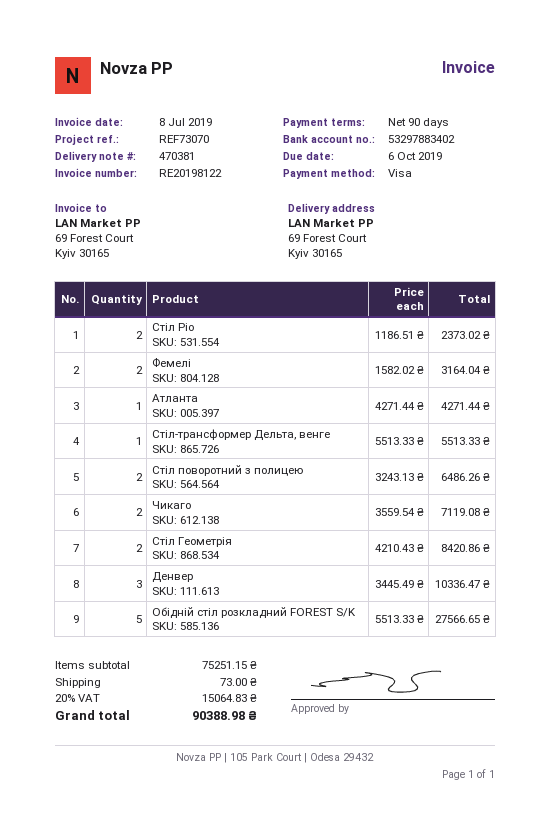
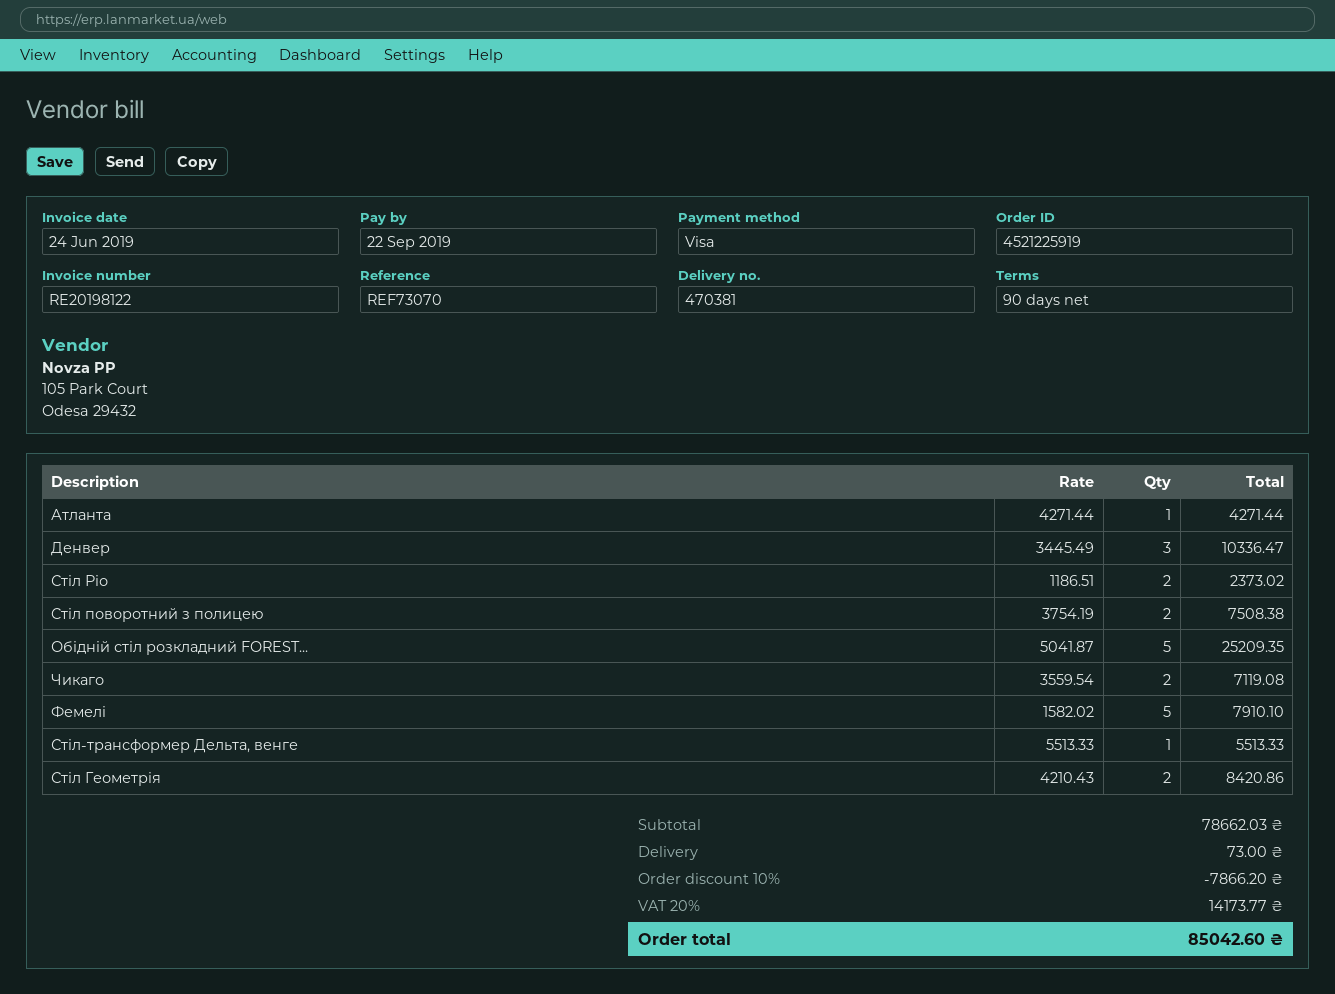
invoice date: 2019-07-08 -> 2019-06-24
due date: 2019-10-06 -> 2019-09-22
Фемелі: 2 x 1582.02 = 3164.04 -> 5 x 1582.02 = 7910.10
Cтіл поворотний з полицею: 2 x 3243.13 = 6486.26 -> 2 x 3754.19 = 7508.38
Обідній стіл розкладний FOREST S/K: 5 x 5513.33 = 27566.65 -> 5 x 5041.87 = 25209.35
subtotal: 75251.15 -> 78662.03
discount: none -> 10% = 7866.20
tax: 20% = 15064.83 -> 20% = 14173.77
total: 90388.98 -> 85042.60

